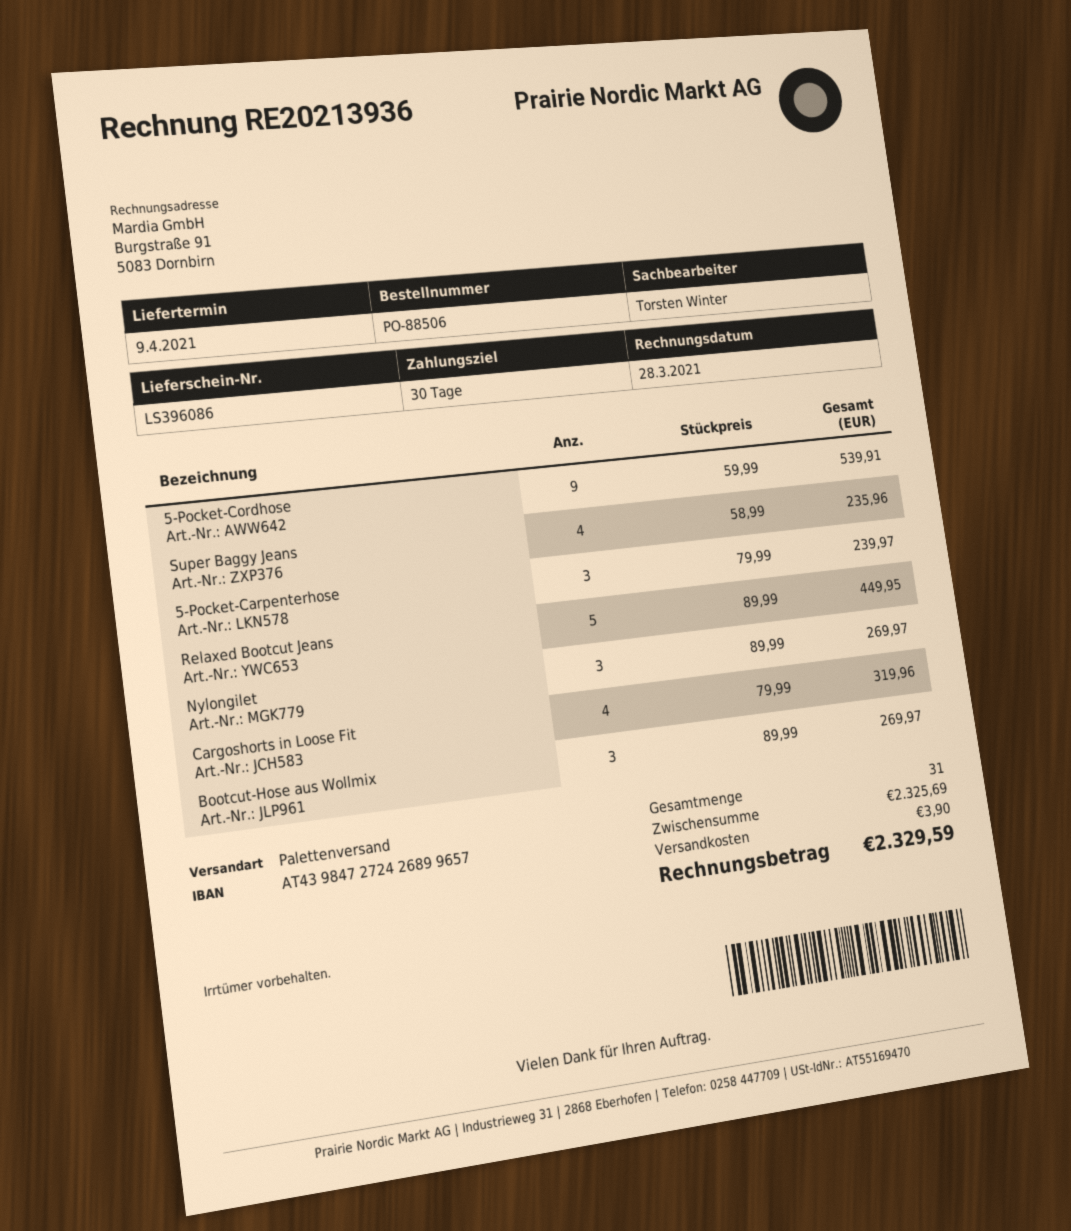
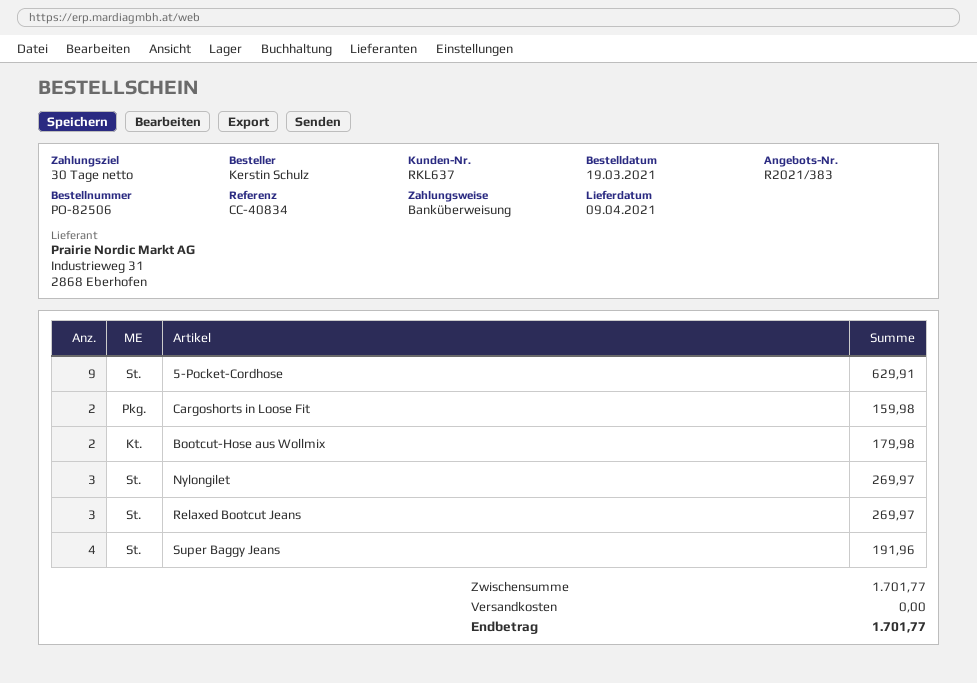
order number: PO-88506 -> PO-82506
5-Pocket-Cordhose: 9 for 539.91 -> 9 for 629.91
Super Baggy Jeans: 4 for 235.96 -> 4 for 191.96
5-Pocket-Carpenterhose: 3 for 239.97 -> none
Relaxed Bootcut Jeans: 5 for 449.95 -> 3 for 269.97
Cargoshorts in Loose Fit: 4 for 319.96 -> 2 for 159.98
Bootcut-Hose aus Wollmix: 3 for 269.97 -> 2 for 179.98
subtotal: 2325.69 -> 1701.77
shipping: 3.90 -> 0.00
total: 2329.59 -> 1701.77

